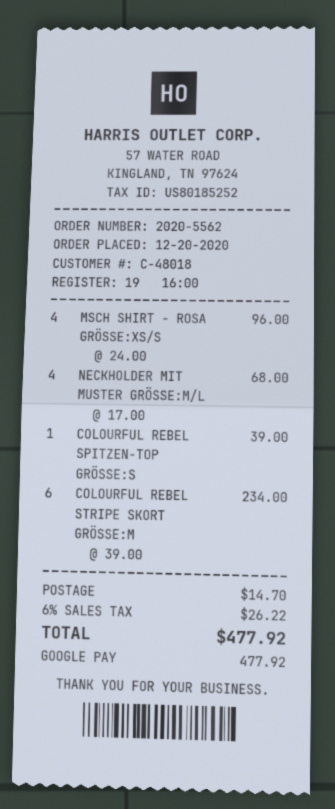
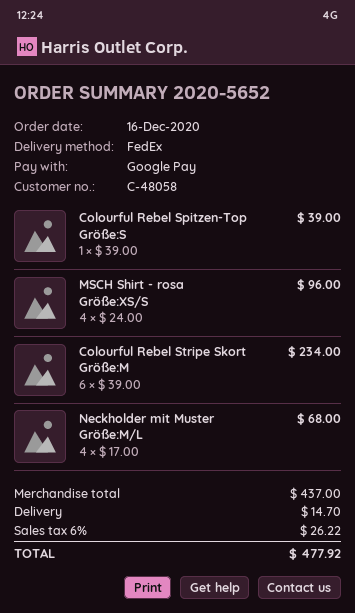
order number: 2020-5562 -> 2020-5652
order date: 2020-12-20 -> 2020-12-16
customer number: C-48018 -> C-48058

